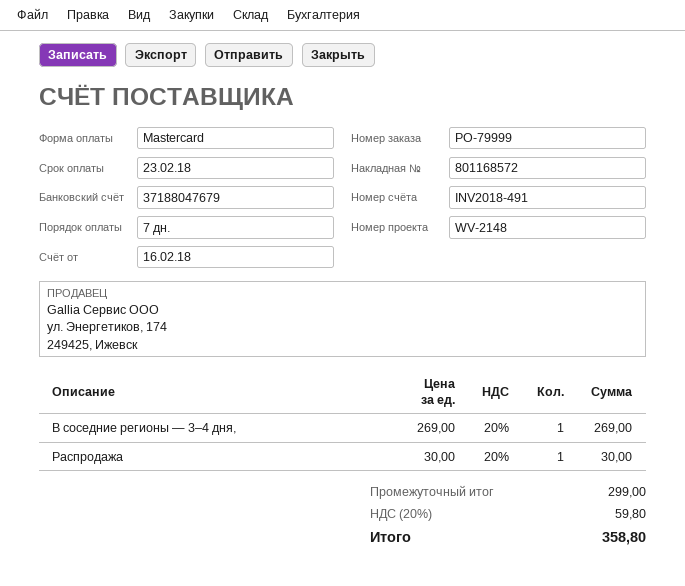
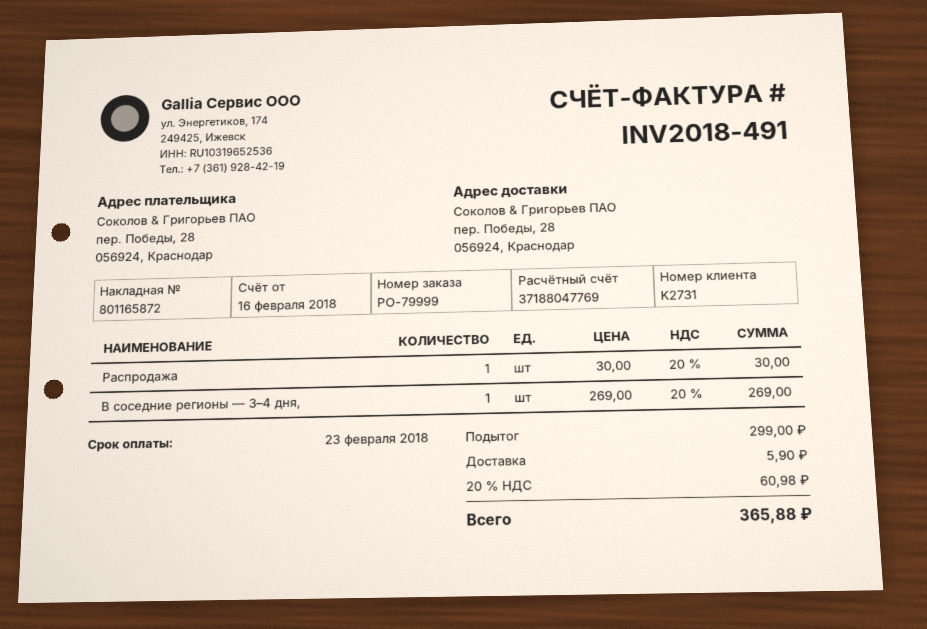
delivery note number: 801168572 -> 801165872
bank account: 37188047679 -> 37188047769
shipping: none -> 5.90
tax: 20% = 59.80 -> 20% = 60.98
total: 358.80 -> 365.88

